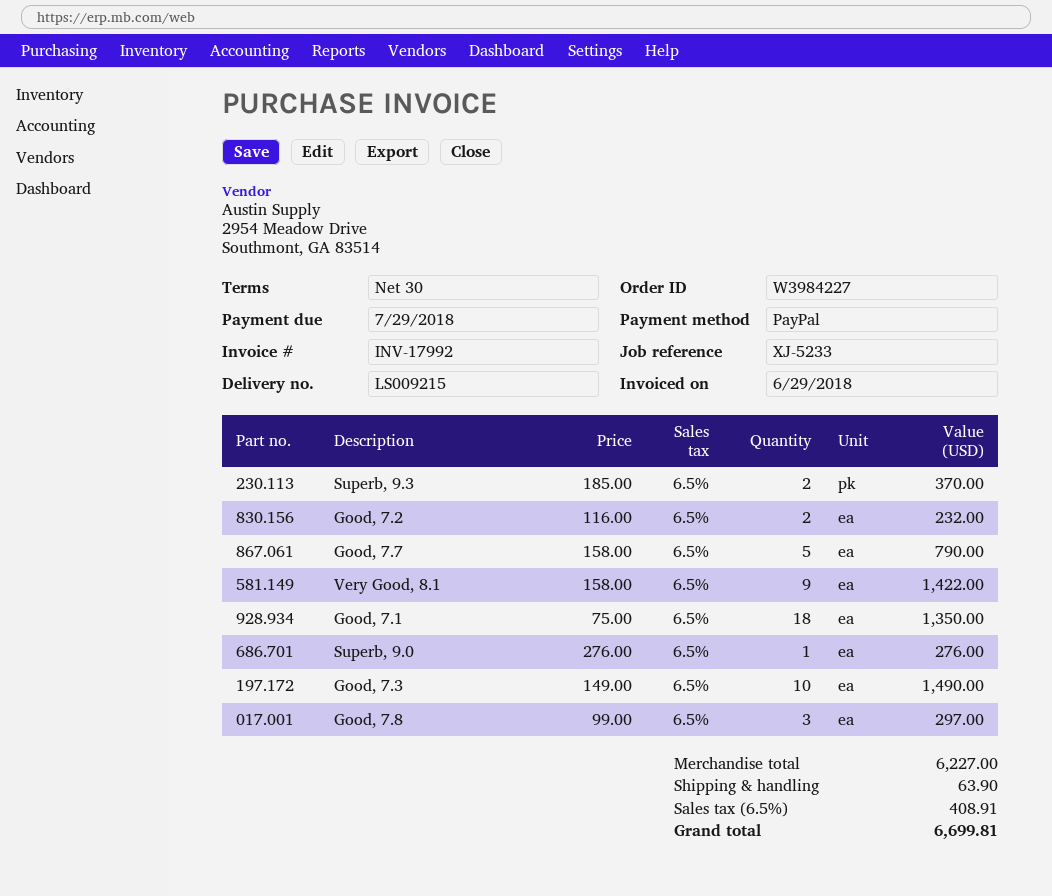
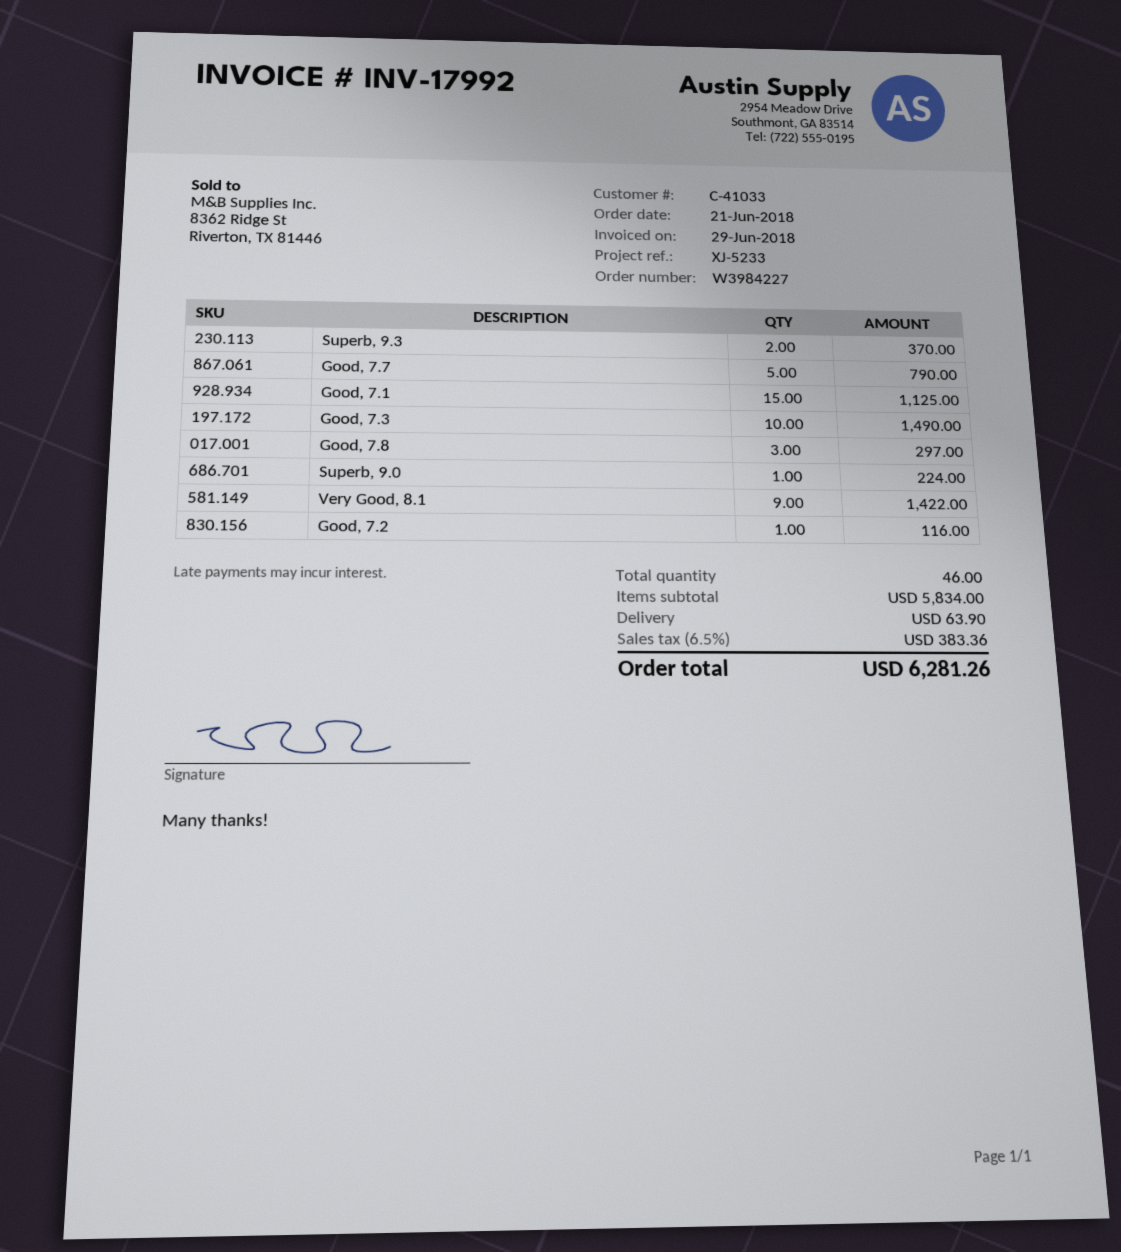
Good, 7.2: 2 for 232.00 -> 1 for 116.00
Good, 7.1: 18 for 1350.00 -> 15 for 1125.00
Superb, 9.0: 1 for 276.00 -> 1 for 224.00
subtotal: 6227.00 -> 5834.00
tax: 6.5% = 408.91 -> 6.5% = 383.36
total: 6699.81 -> 6281.26

